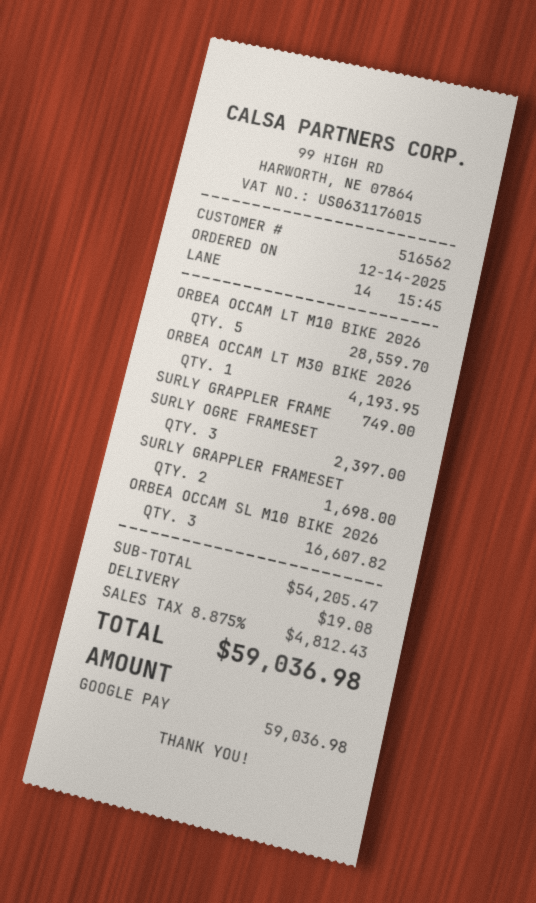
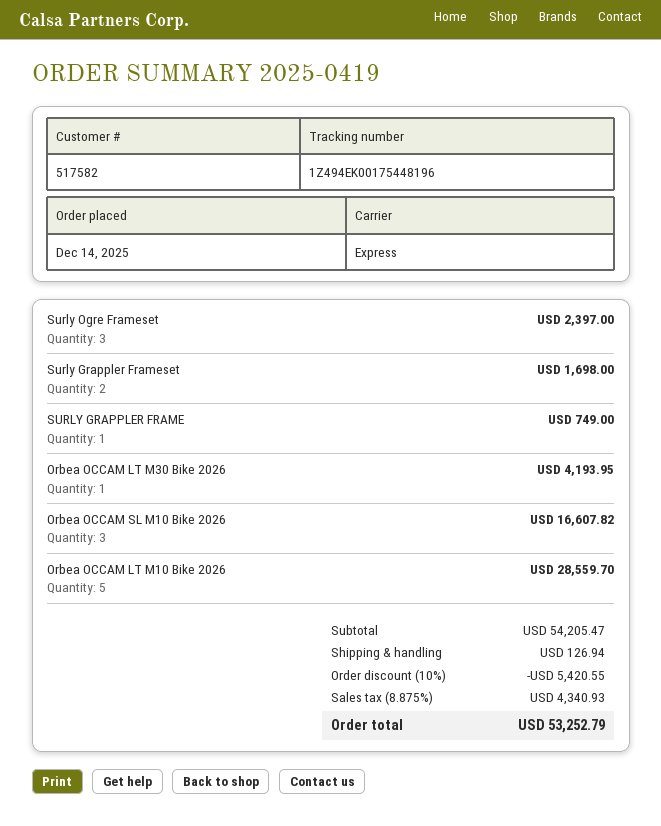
customer number: 516562 -> 517582
discount: none -> 10% = 5420.55
shipping: 19.08 -> 126.94
tax: 8.875% = 4812.43 -> 8.875% = 4340.93
total: 59036.98 -> 53252.79

